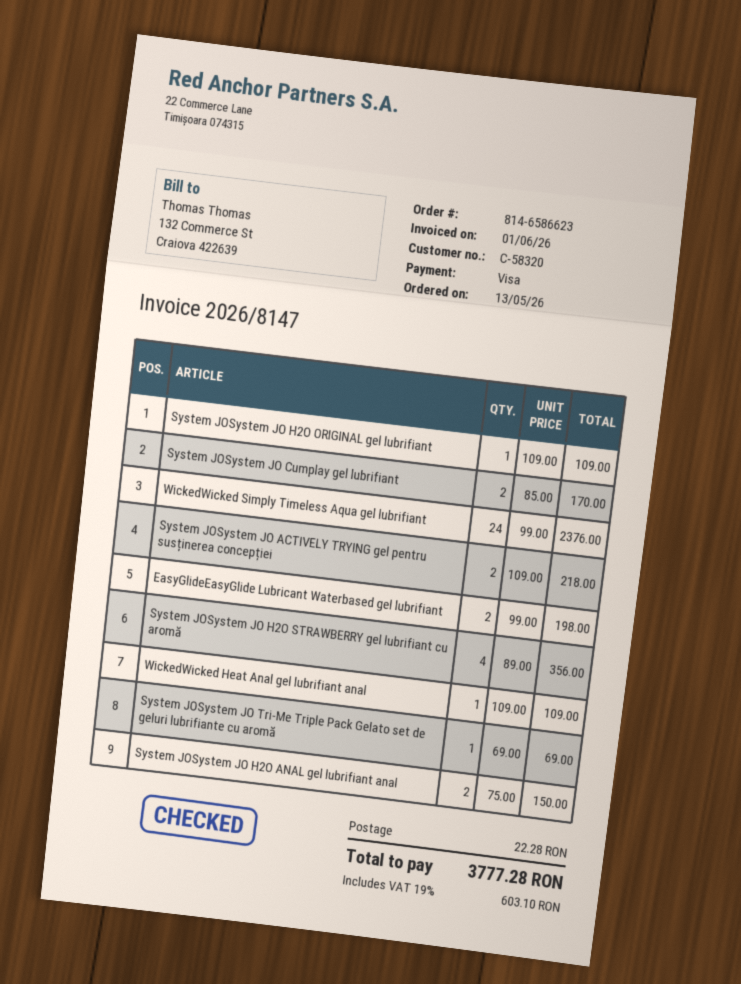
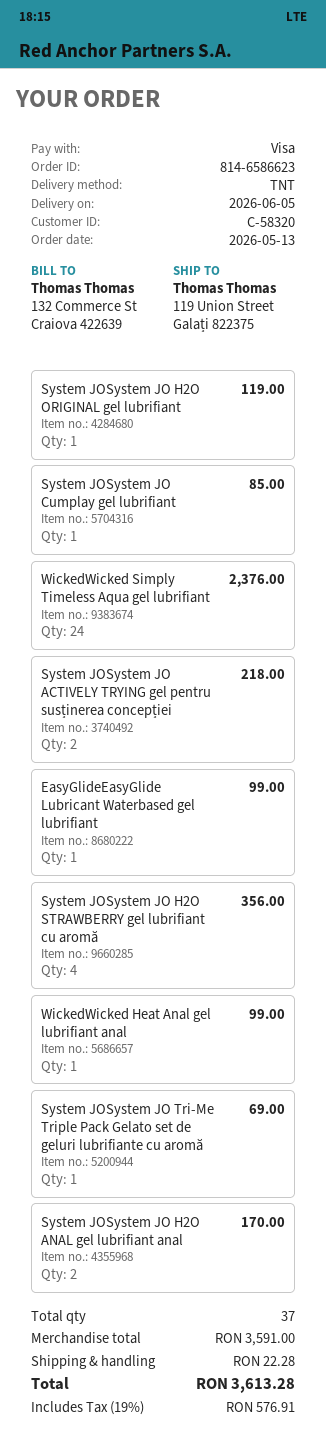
System JOSystem JO H2O ORIGINAL gel lubrifiant: 1 for 109.00 -> 1 for 119.00
System JOSystem JO Cumplay gel lubrifiant: 2 for 170.00 -> 1 for 85.00
EasyGlideEasyGlide Lubricant Waterbased gel lubrifiant: 2 for 198.00 -> 1 for 99.00
WickedWicked Heat Anal gel lubrifiant anal: 1 for 109.00 -> 1 for 99.00
System JOSystem JO H2O ANAL gel lubrifiant anal: 2 for 150.00 -> 2 for 170.00
tax: 19% = 603.10 -> 19% = 576.91
total: 3777.28 -> 3613.28

